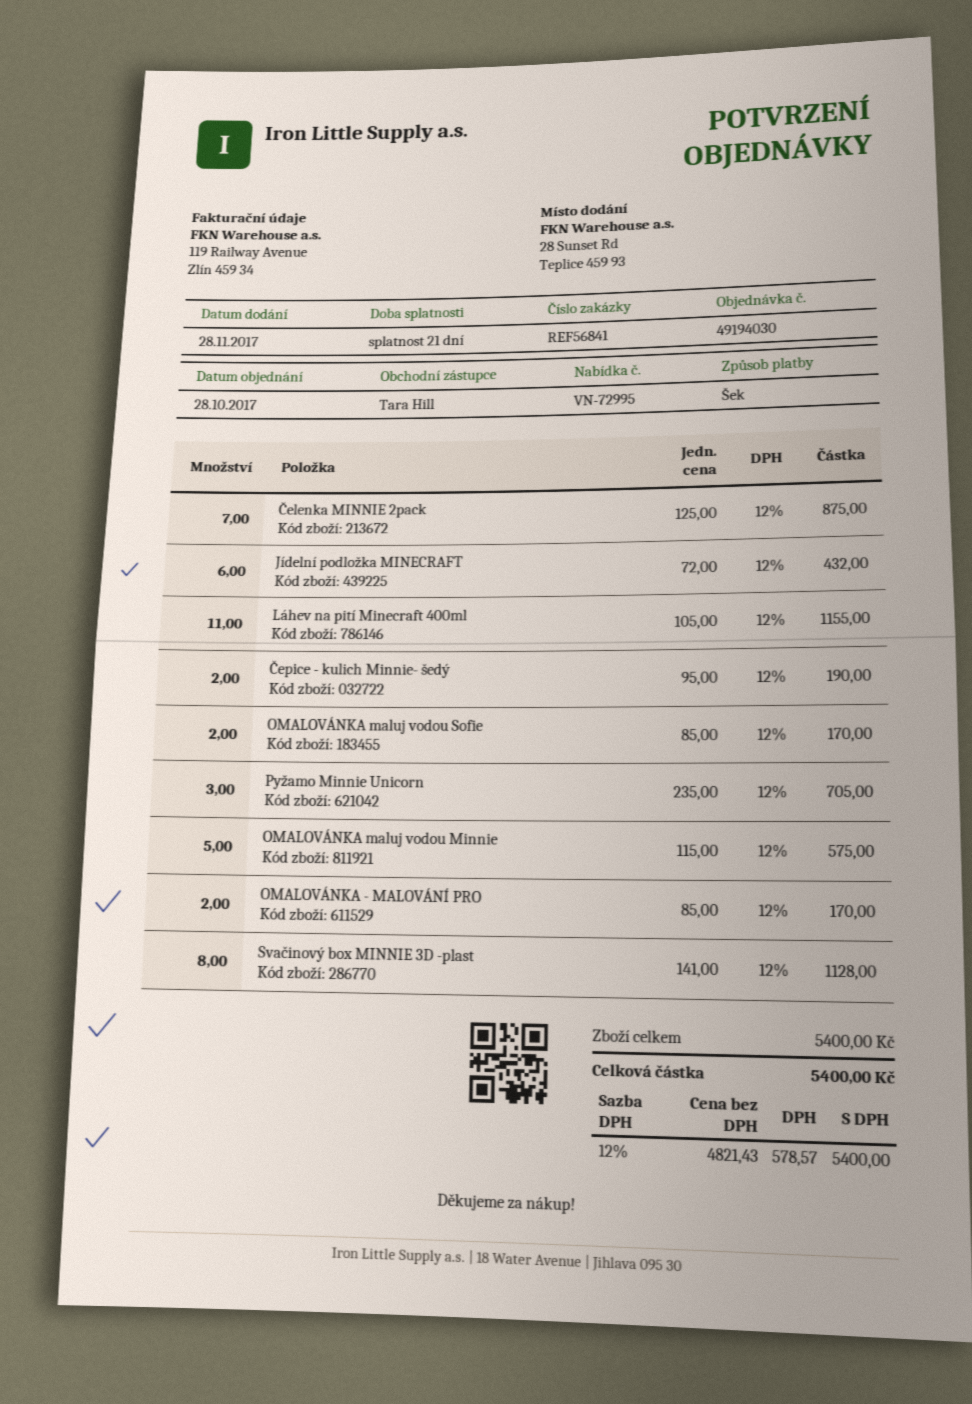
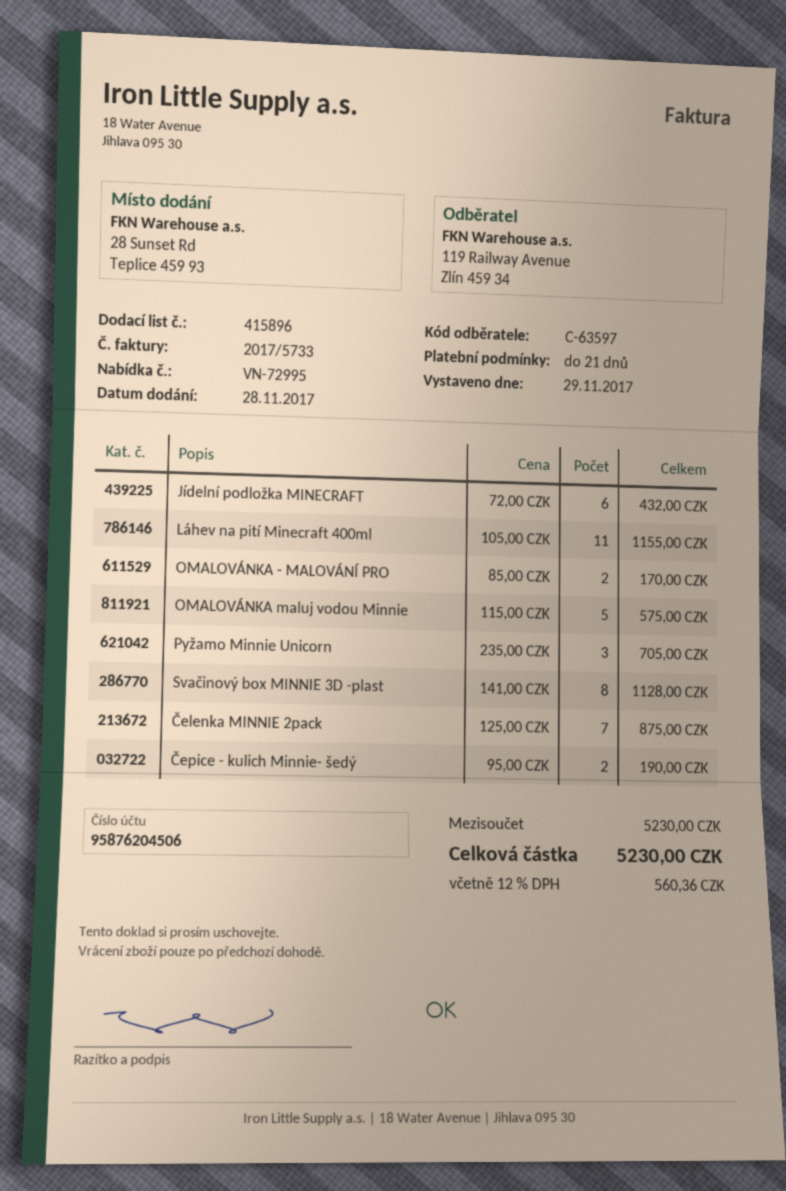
OMALOVÁNKA maluj vodou Sofie: 2 x 85.00 = 170.00 -> none
subtotal: 5400.00 -> 5230.00
tax: 12% = 578.57 -> 12% = 560.36
total: 5400.00 -> 5230.00

